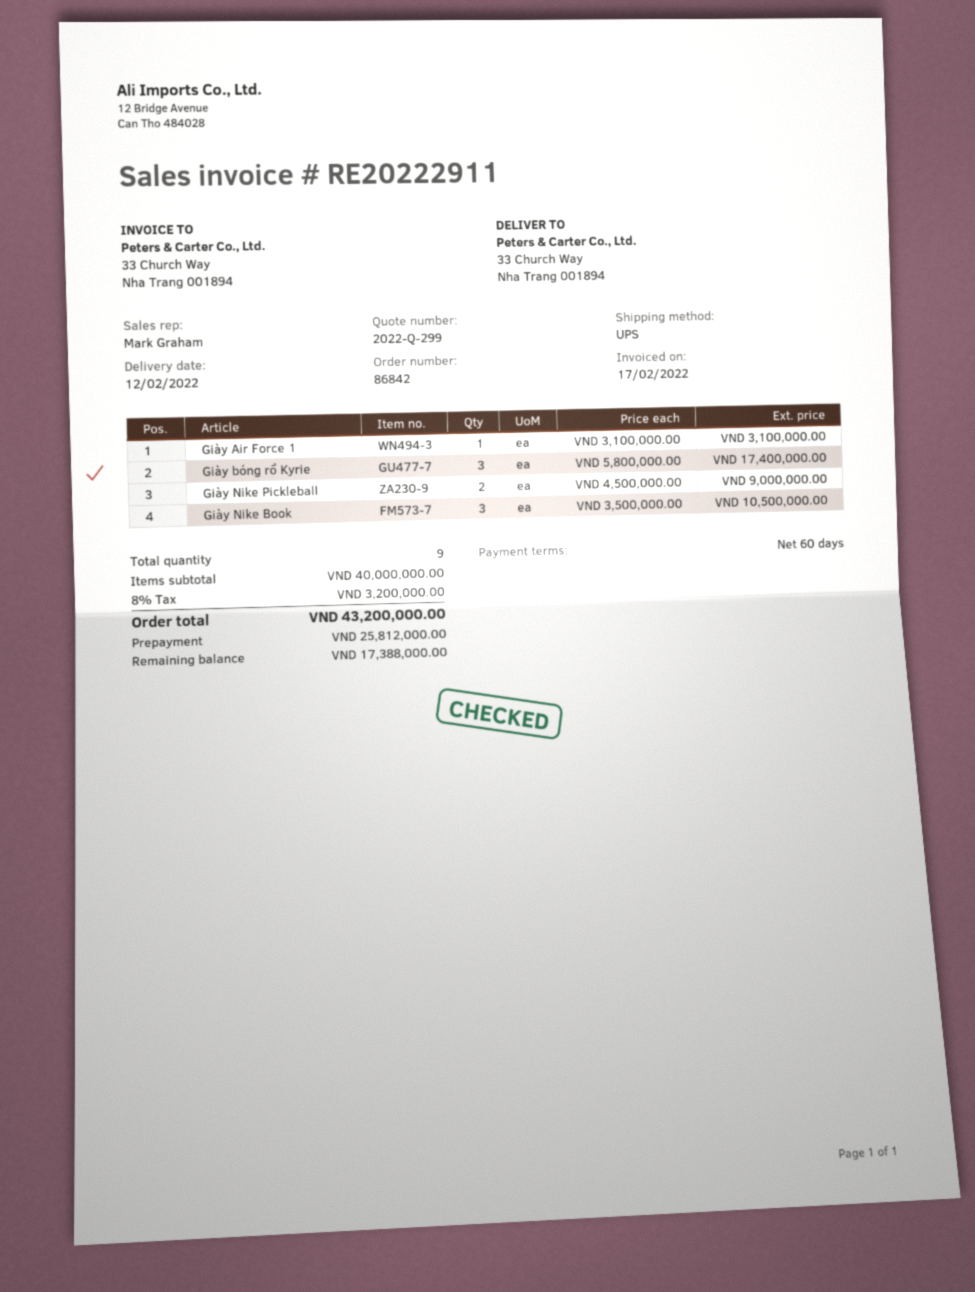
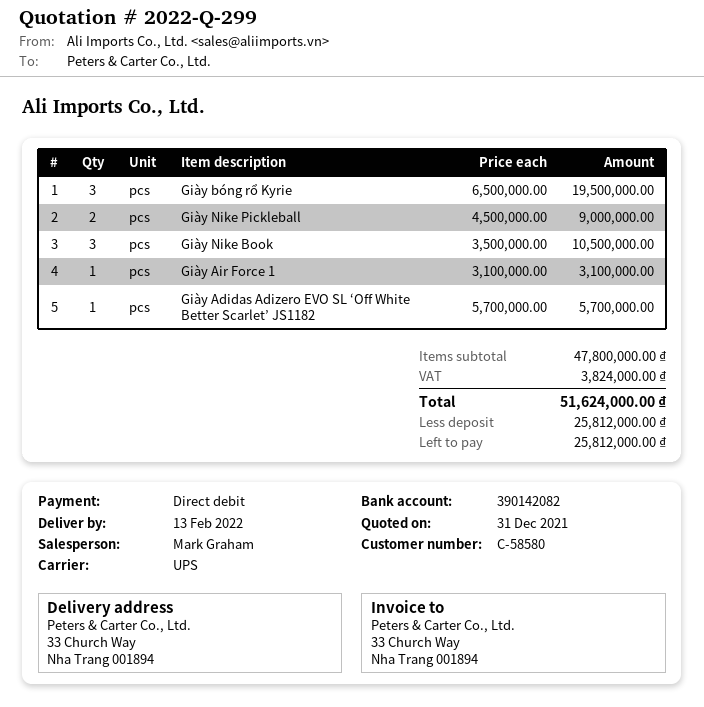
delivery date: 2022-02-12 -> 2022-02-13
Giày bóng rổ Kyrie: 3 x 5800000.00 = 17400000.00 -> 3 x 6500000.00 = 19500000.00
Giày Adidas Adizero EVO SL ‘Off White Better Scarlet’ JS1182: none -> 1 x 5700000.00 = 5700000.00
subtotal: 40000000.00 -> 47800000.00
tax: 3200000.00 -> 3824000.00
total: 43200000.00 -> 51624000.00
balance: 17388000.00 -> 25812000.00

